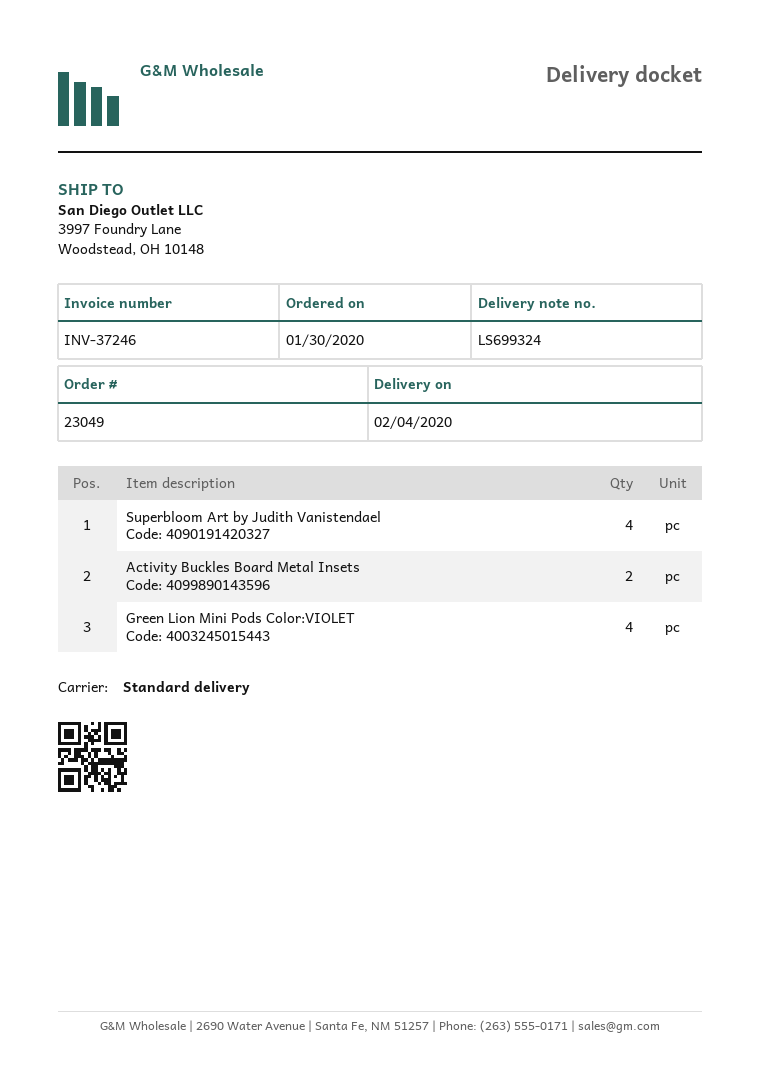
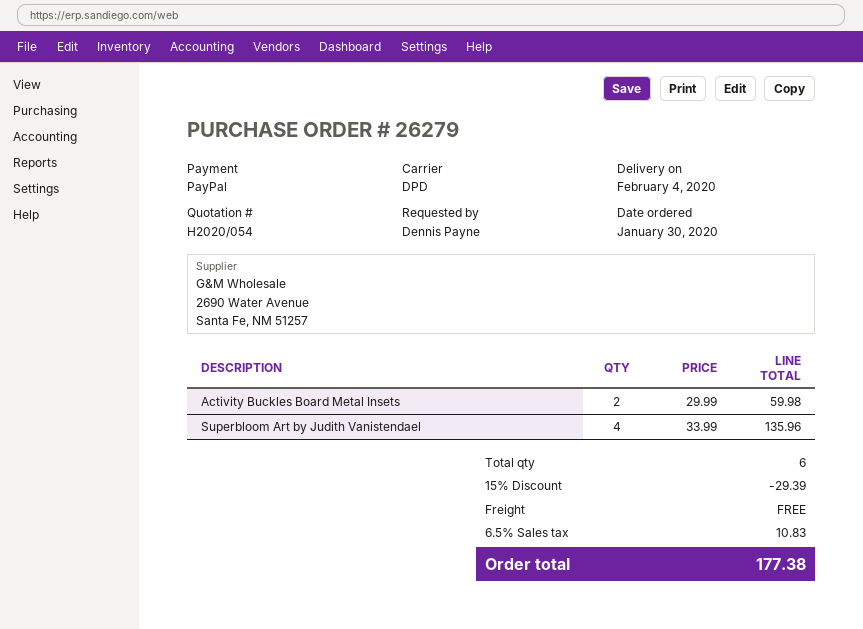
order number: 23049 -> 26279
shipping method: standard -> DPD
Green Lion Mini Pods Color:VIOLET: 4 -> none

